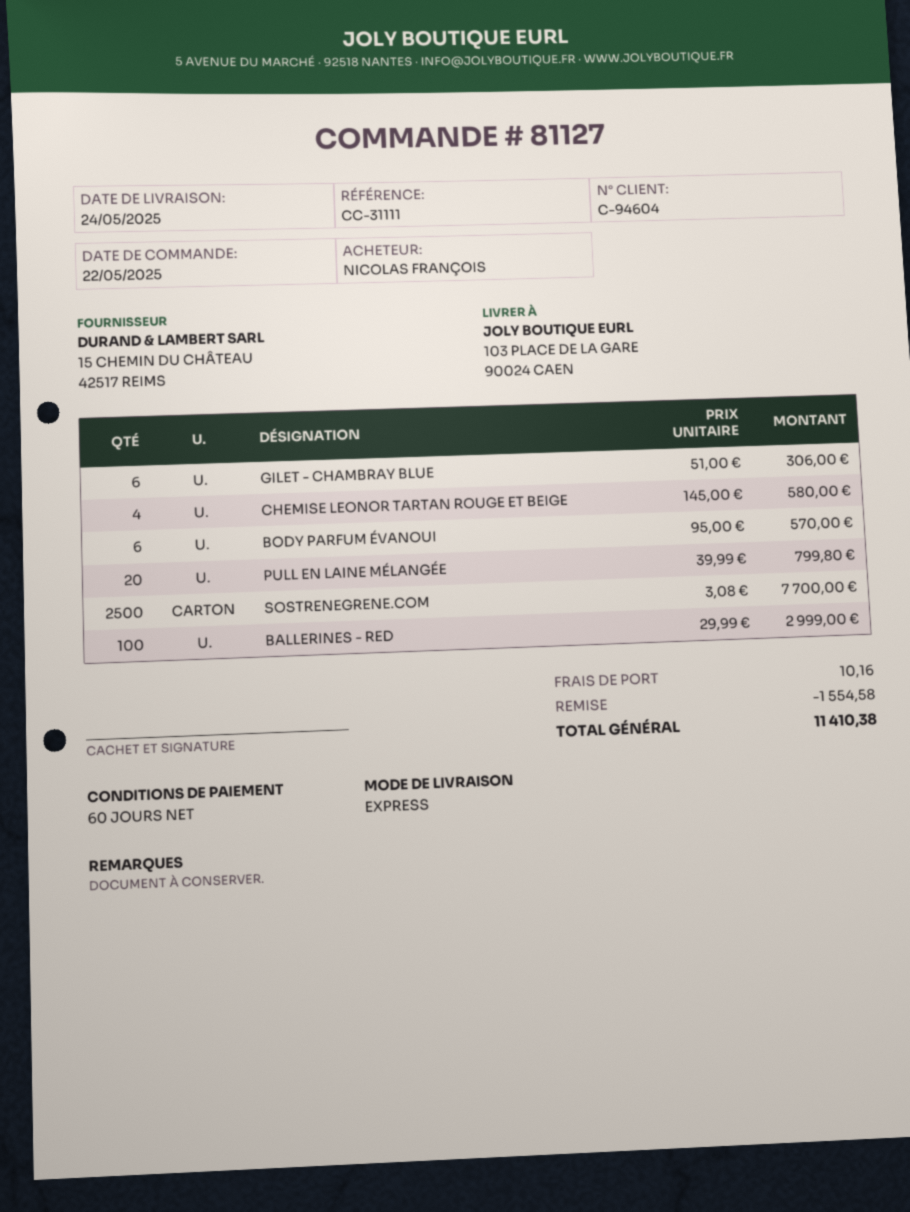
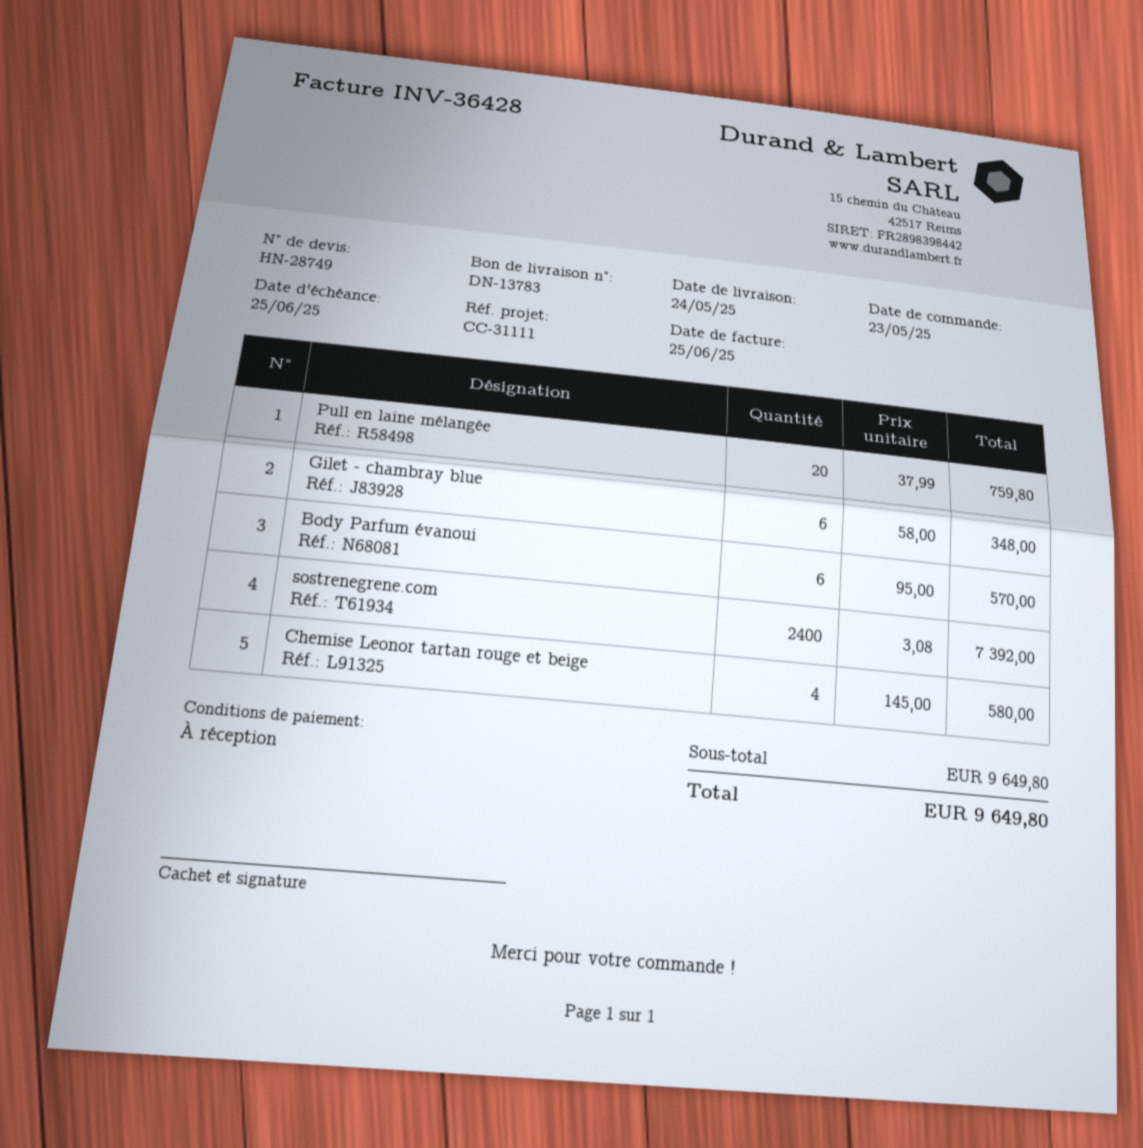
order date: 2025-05-22 -> 2025-05-23
payment terms: 60 days -> on receipt
GILET - CHAMBRAY BLUE: 6 x 51.00 = 306.00 -> 6 x 58.00 = 348.00
PULL EN LAINE MÉLANGÉE: 20 x 39.99 = 799.80 -> 20 x 37.99 = 759.80
SOSTRENEGRENE.COM: 2500 x 3.08 = 7700.00 -> 2400 x 3.08 = 7392.00
BALLERINES - RED: 100 x 29.99 = 2999.00 -> none
discount: 1554.58 -> none
shipping: 10.16 -> none
total: 11410.38 -> 9649.80

